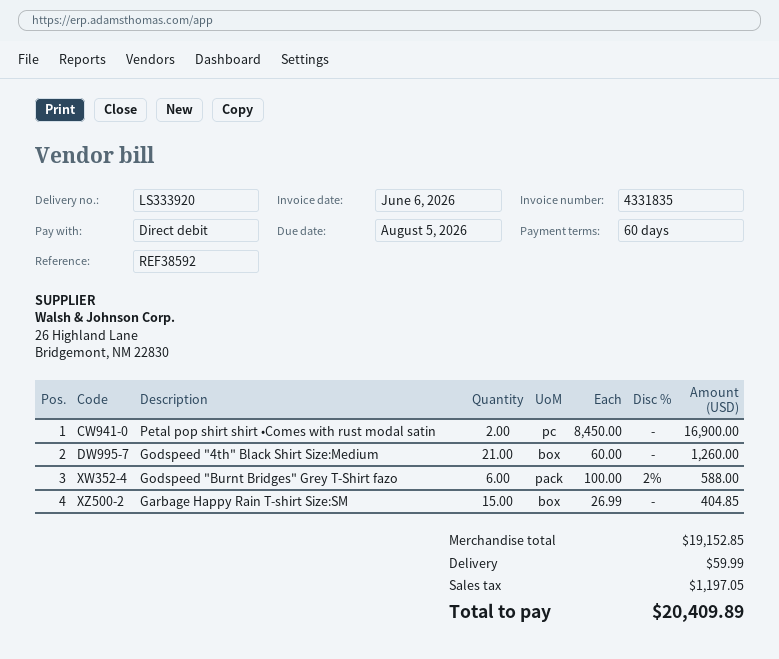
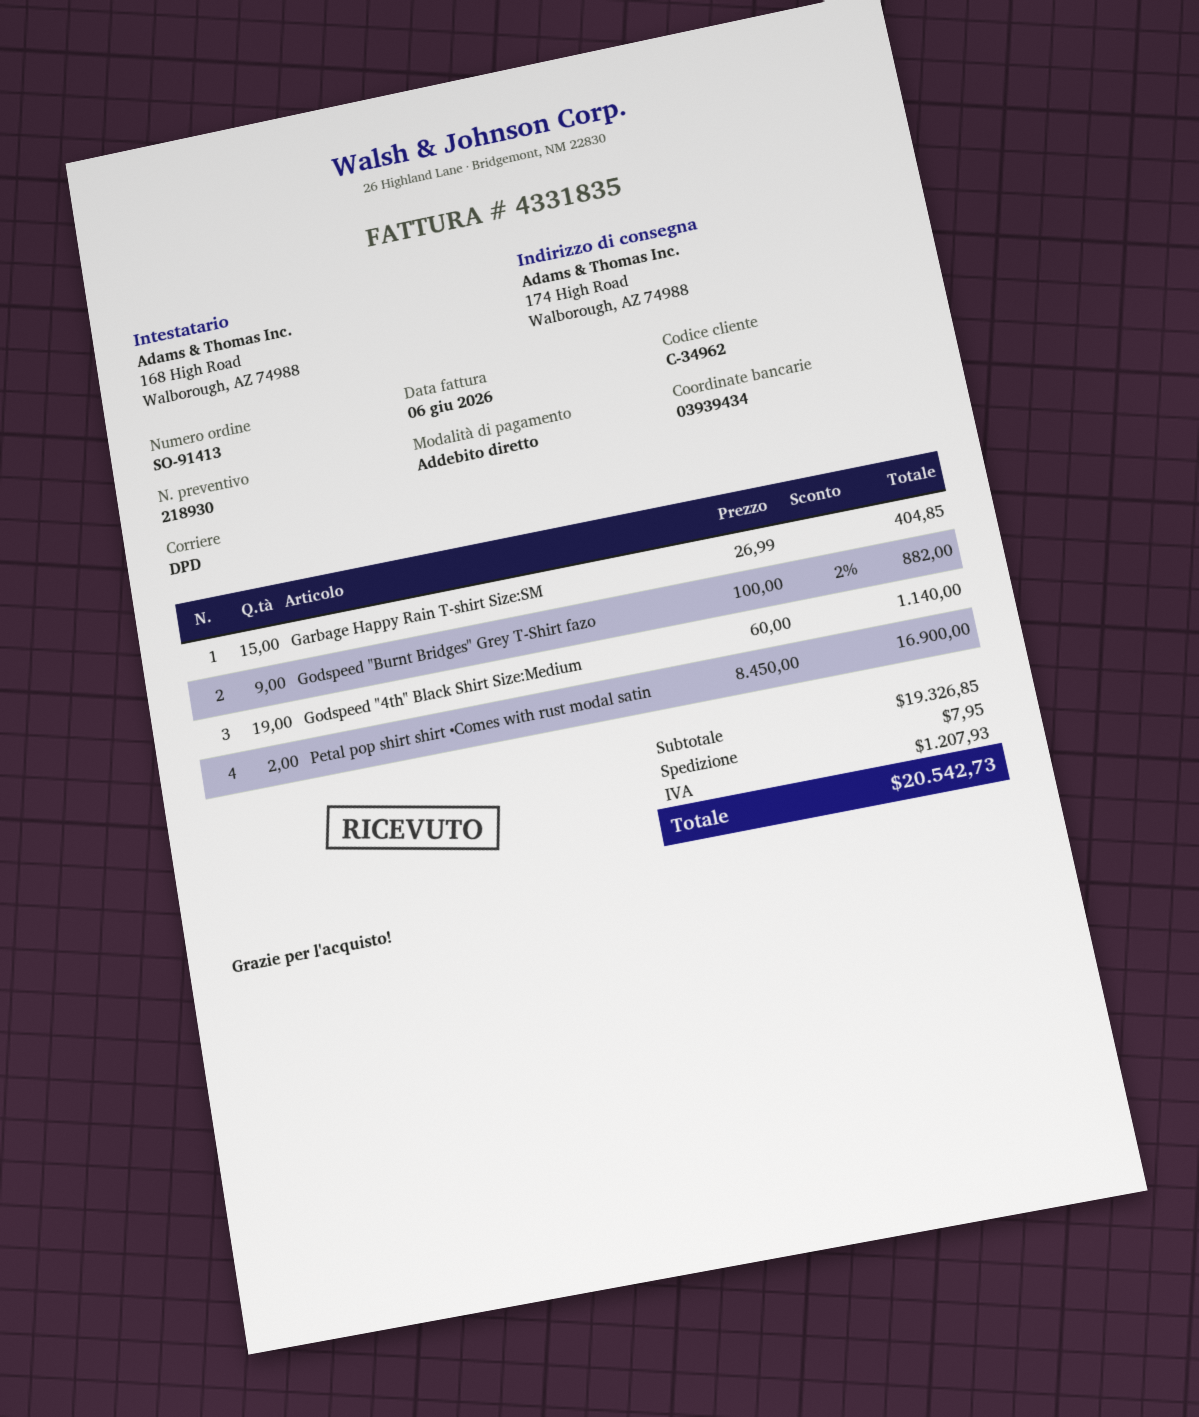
Godspeed "4th" Black Shirt Size:Medium: 21 x 60.00 = 1260.00 -> 19 x 60.00 = 1140.00
Godspeed "Burnt Bridges" Grey T-Shirt fazo: 6 x 100.00 - 2% = 588.00 -> 9 x 100.00 - 2% = 882.00
subtotal: 19152.85 -> 19326.85
shipping: 59.99 -> 7.95
tax: 1197.05 -> 1207.93
total: 20409.89 -> 20542.73

